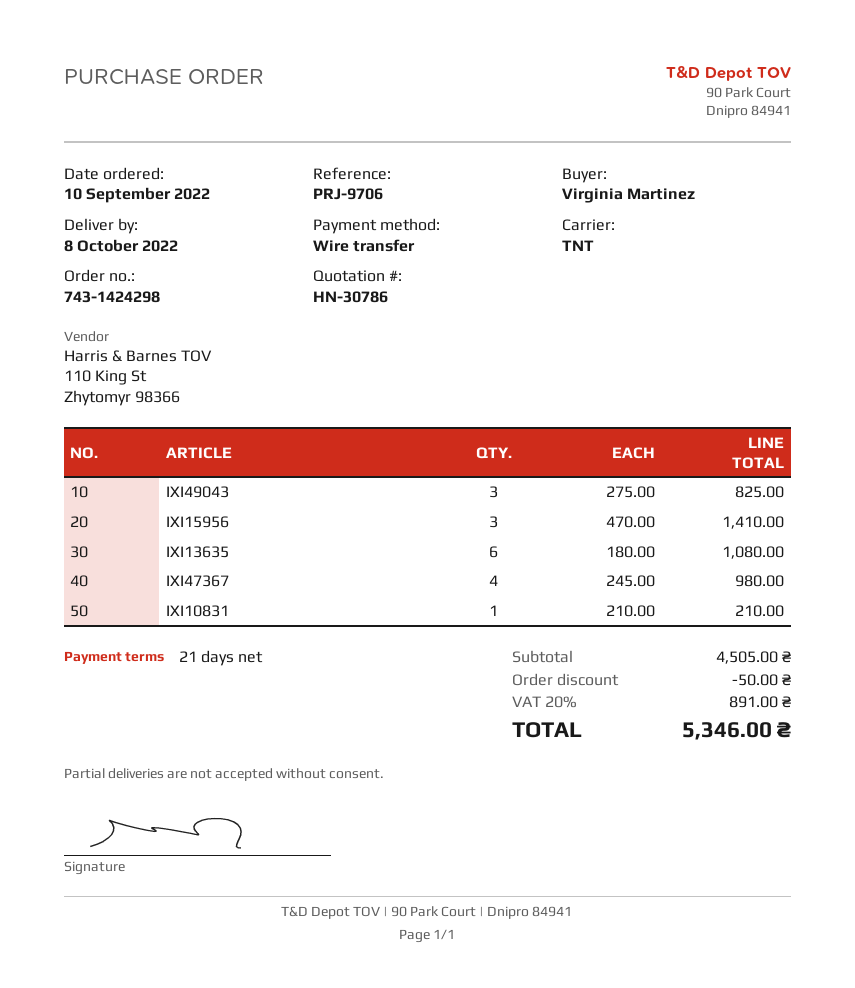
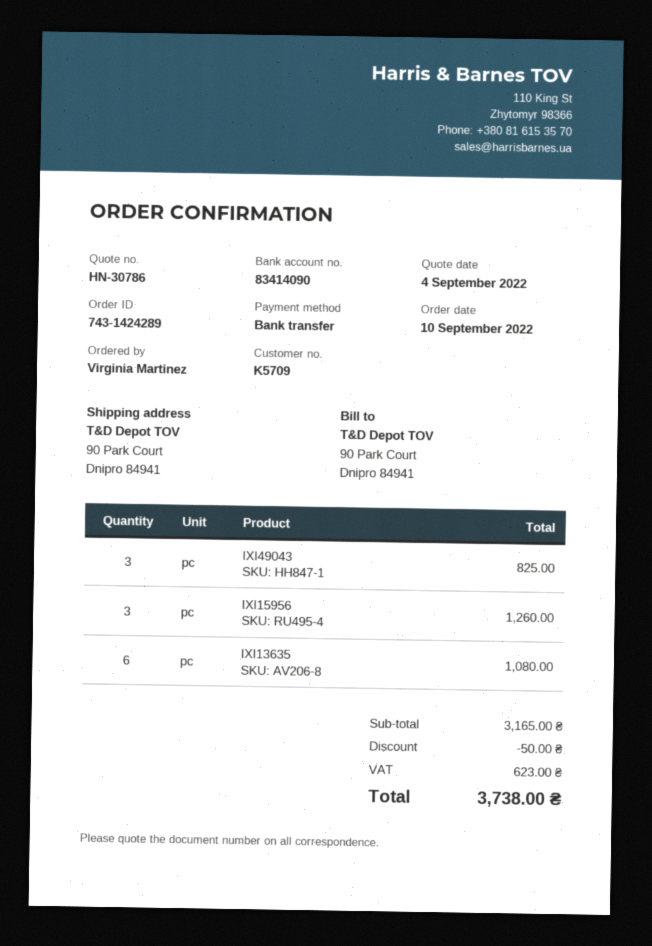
order number: 743-1424298 -> 743-1424289
IXI15956: 3 for 1410.00 -> 3 for 1260.00
IXI47367: 4 for 980.00 -> none
IXI10831: 1 for 210.00 -> none
subtotal: 4505.00 -> 3165.00
tax: 891.00 -> 623.00
total: 5346.00 -> 3738.00

